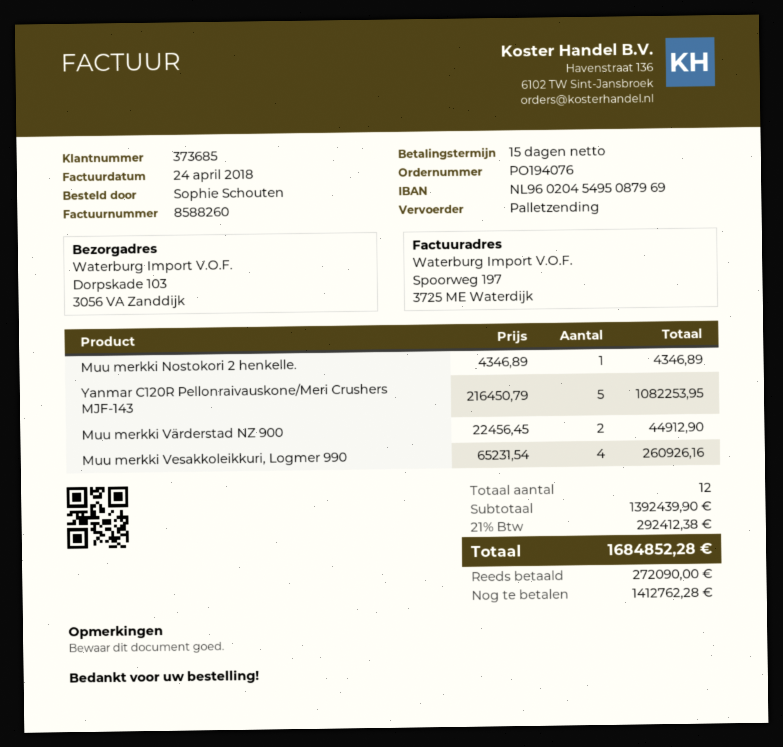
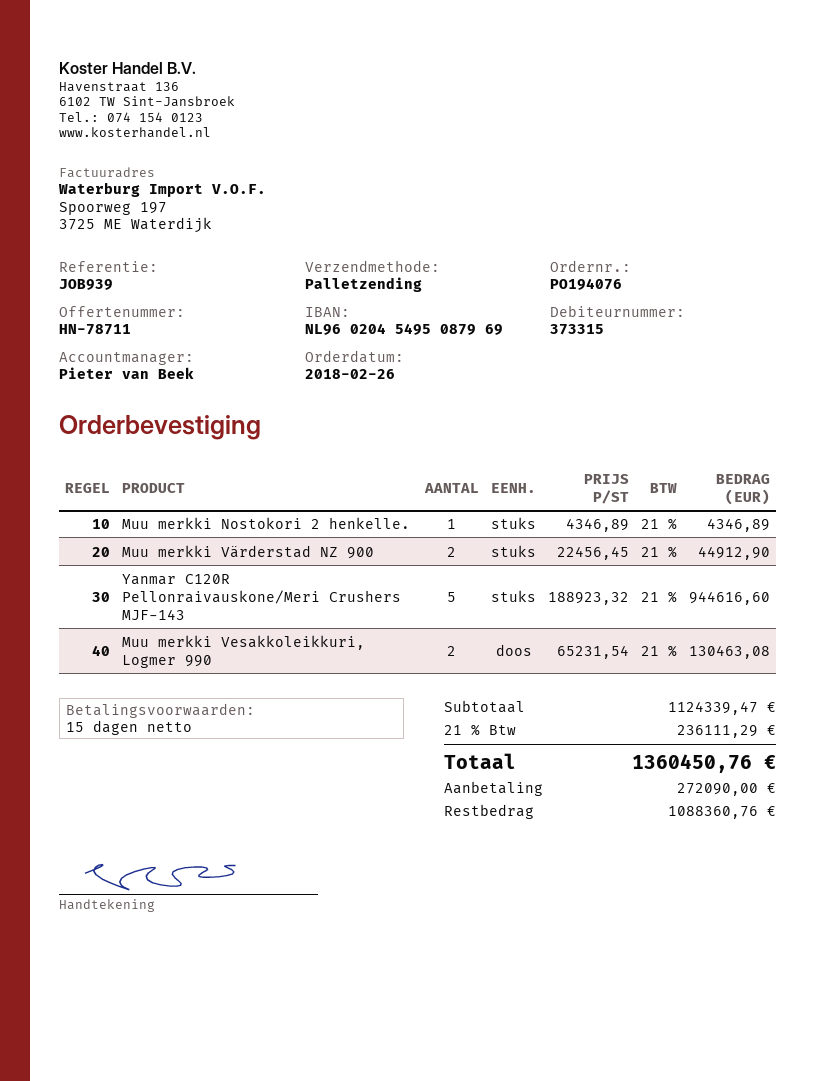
customer number: 373685 -> 373315
Yanmar C120R Pellonraivauskone/Meri Crushers MJF-143: 5 x 216450.79 = 1082253.95 -> 5 x 188923.32 = 944616.60
Muu merkki Vesakkoleikkuri, Logmer 990: 4 x 65231.54 = 260926.16 -> 2 x 65231.54 = 130463.08
subtotal: 1392439.90 -> 1124339.47
tax: 21% = 292412.38 -> 21% = 236111.29
total: 1684852.28 -> 1360450.76
balance: 1412762.28 -> 1088360.76

